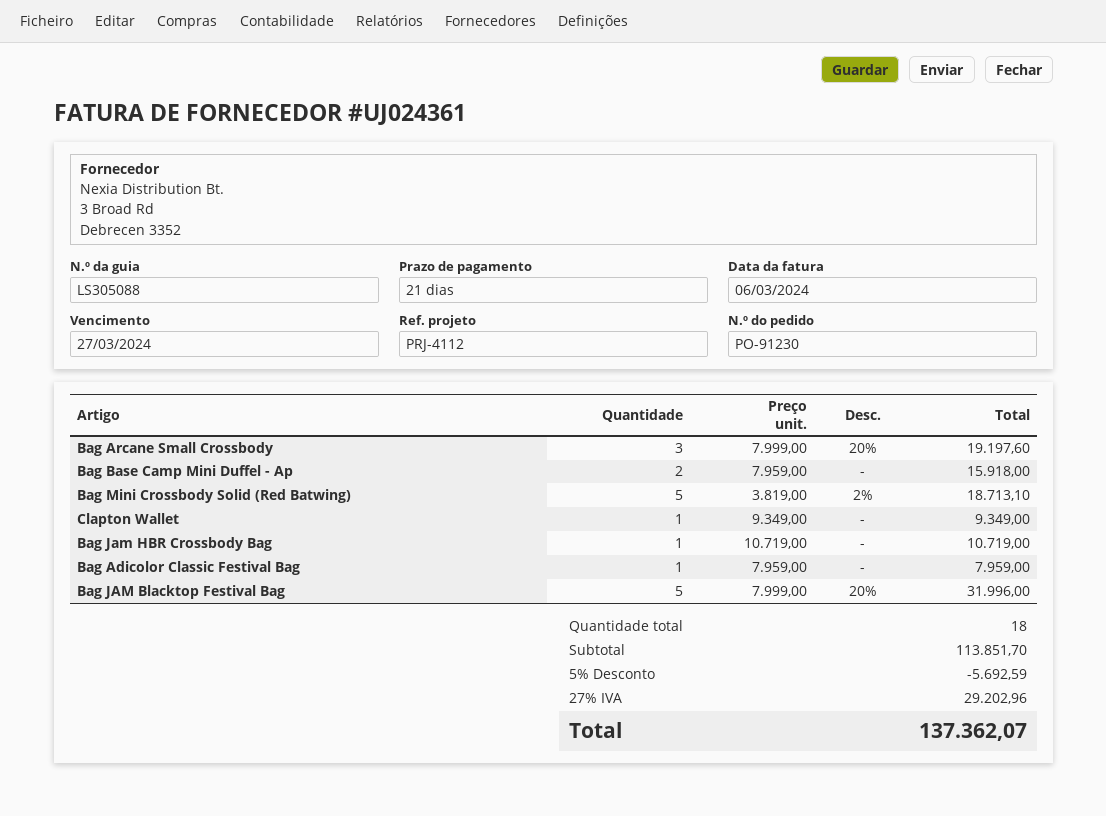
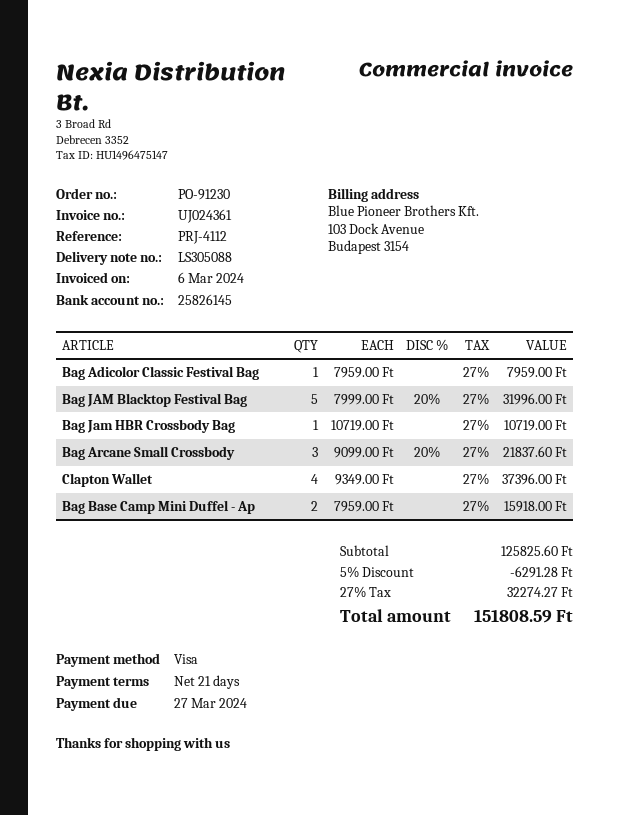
Bag Arcane Small Crossbody: 3 x 7999.00 - 20% = 19197.60 -> 3 x 9099.00 - 20% = 21837.60
Bag Mini Crossbody Solid (Red Batwing): 5 x 3819.00 - 2% = 18713.10 -> none
Clapton Wallet: 1 x 9349.00 = 9349.00 -> 4 x 9349.00 = 37396.00
subtotal: 113851.70 -> 125825.60
discount: 5% = 5692.59 -> 5% = 6291.28
tax: 27% = 29202.96 -> 27% = 32274.27
total: 137362.07 -> 151808.59

